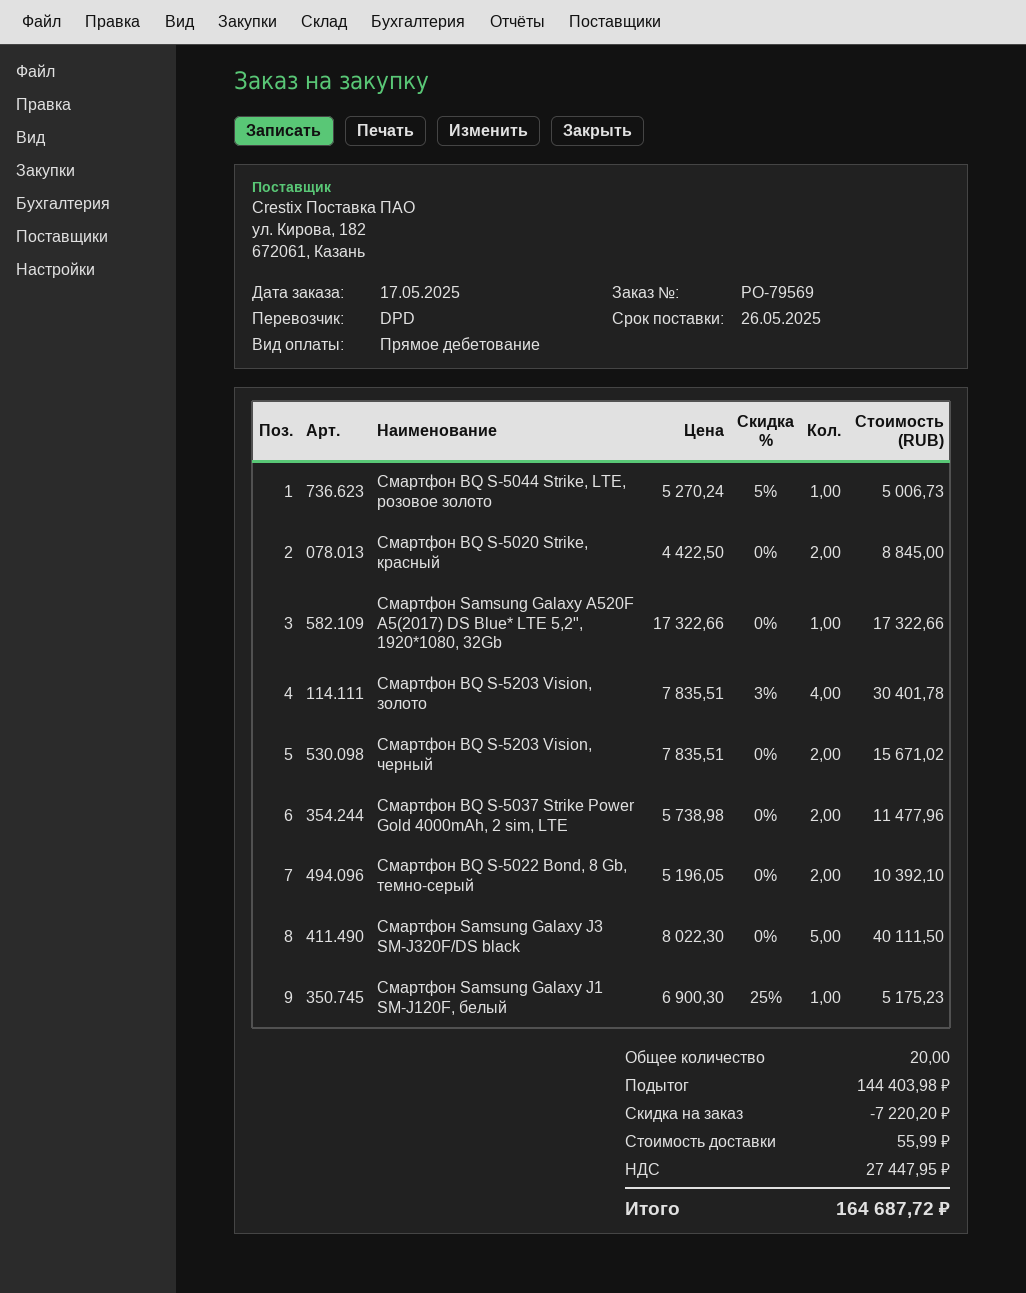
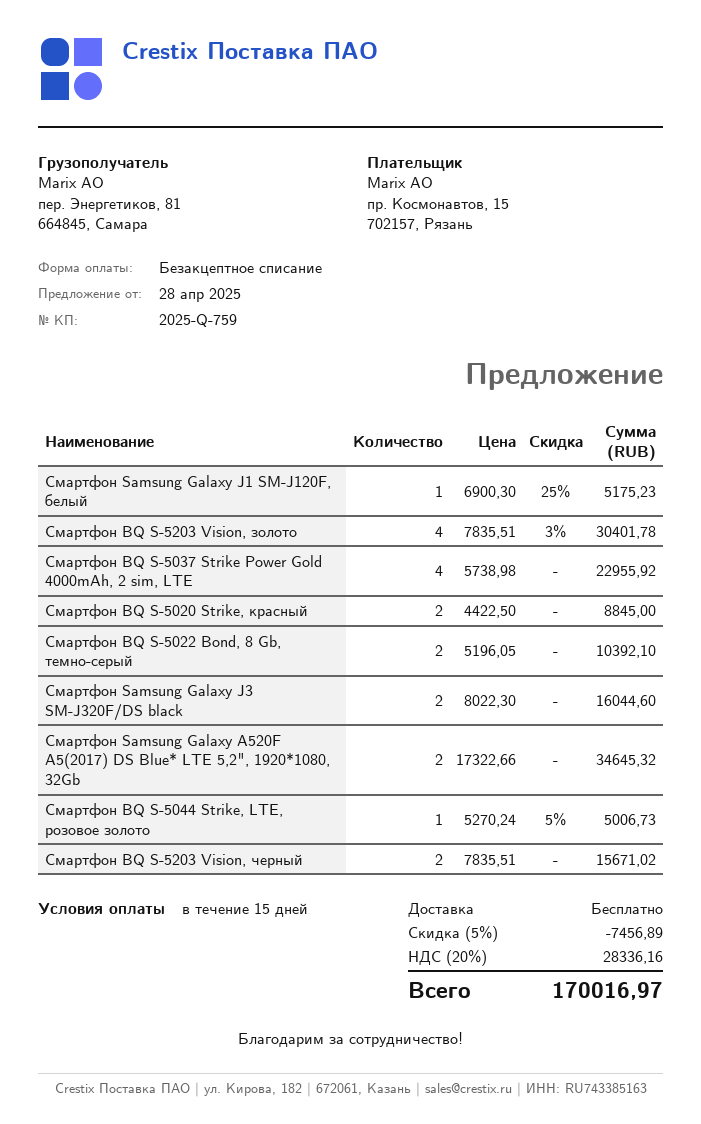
Смартфон Samsung Galaxy A520F A5(2017) DS Blue* LTE 5,2", 1920*1080, 32Gb: 1 x 17322.66 = 17322.66 -> 2 x 17322.66 = 34645.32
Смартфон BQ S-5037 Strike Power Gold 4000mAh, 2 sim, LTE: 2 x 5738.98 = 11477.96 -> 4 x 5738.98 = 22955.92
Смартфон Samsung Galaxy J3 SM-J320F/DS black: 5 x 8022.30 = 40111.50 -> 2 x 8022.30 = 16044.60
discount: 7220.20 -> 7456.89
shipping: 55.99 -> 0.00
tax: 27447.95 -> 28336.16
total: 164687.72 -> 170016.97

